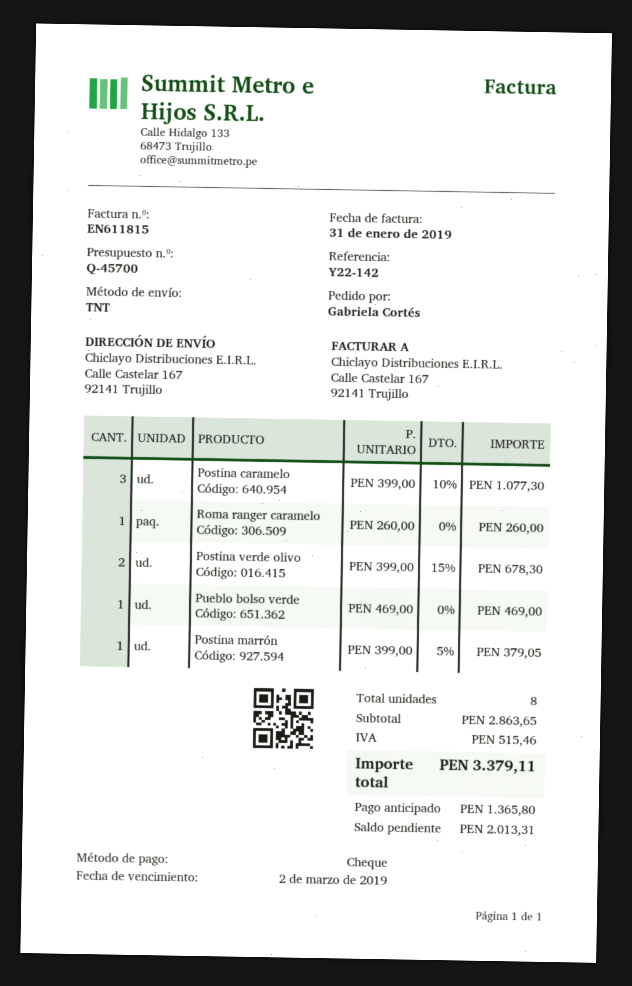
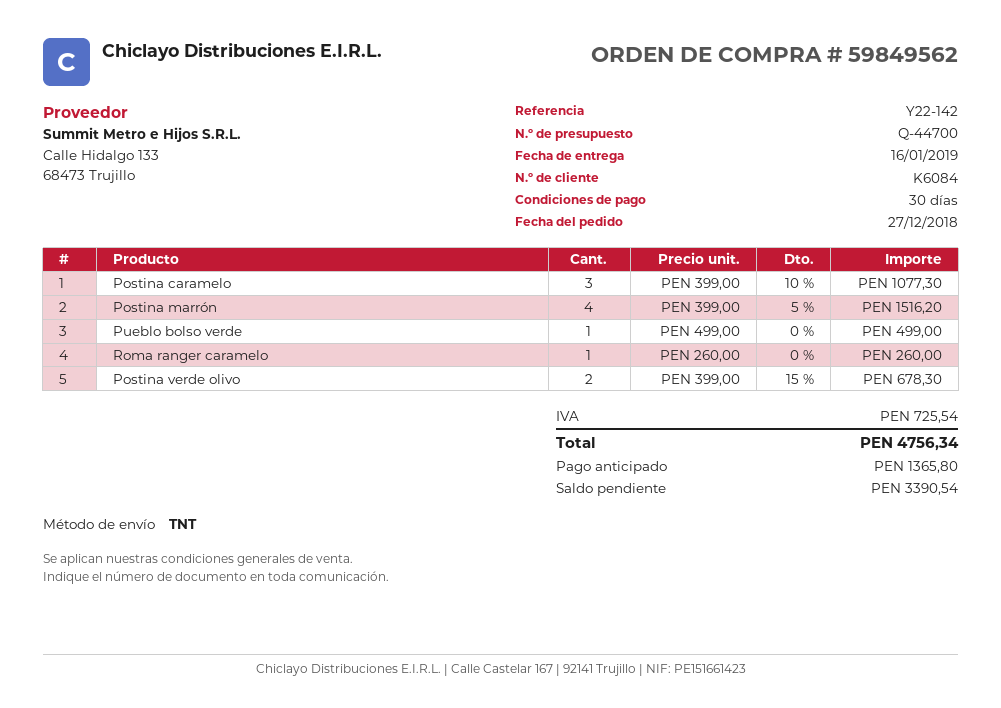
quote number: Q-45700 -> Q-44700
Pueblo bolso verde: 1 x 469.00 = 469.00 -> 1 x 499.00 = 499.00
Postina marrón: 1 x 399.00 - 5% = 379.05 -> 4 x 399.00 - 5% = 1516.20
tax: 515.46 -> 725.54
total: 3379.11 -> 4756.34
balance: 2013.31 -> 3390.54

